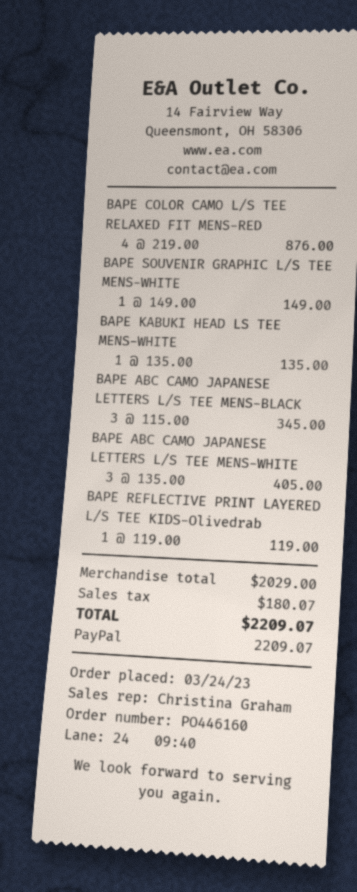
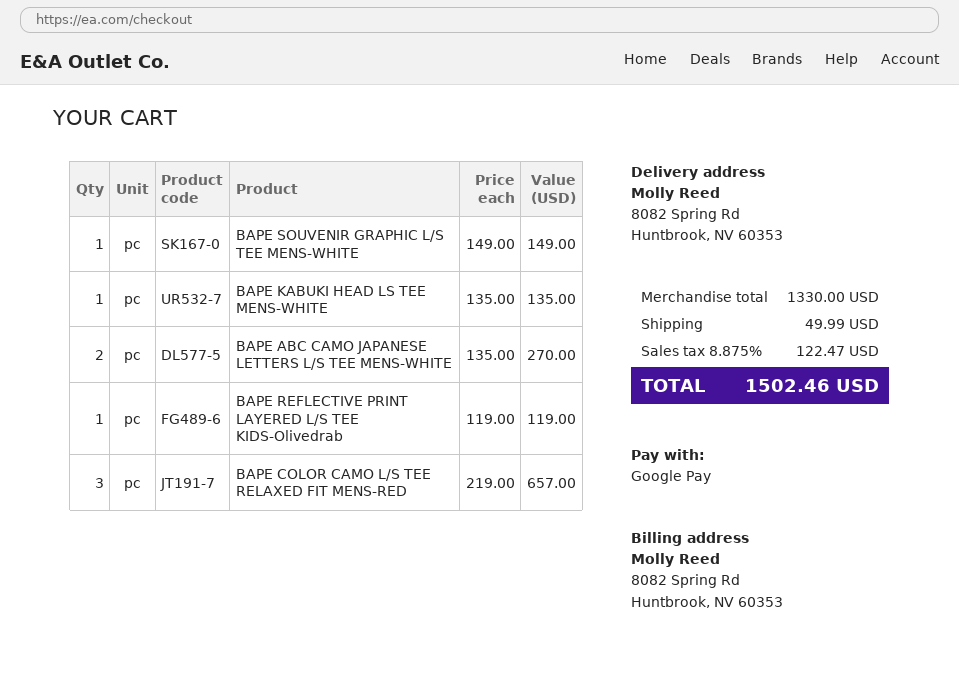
payment method: PayPal -> Google Pay
BAPE COLOR CAMO L/S TEE RELAXED FIT MENS-RED: 4 x 219.00 = 876.00 -> 3 x 219.00 = 657.00
BAPE ABC CAMO JAPANESE LETTERS L/S TEE MENS-BLACK: 3 x 115.00 = 345.00 -> none
BAPE ABC CAMO JAPANESE LETTERS L/S TEE MENS-WHITE: 3 x 135.00 = 405.00 -> 2 x 135.00 = 270.00
subtotal: 2029.00 -> 1330.00
shipping: none -> 49.99
tax: 180.07 -> 122.47
total: 2209.07 -> 1502.46

